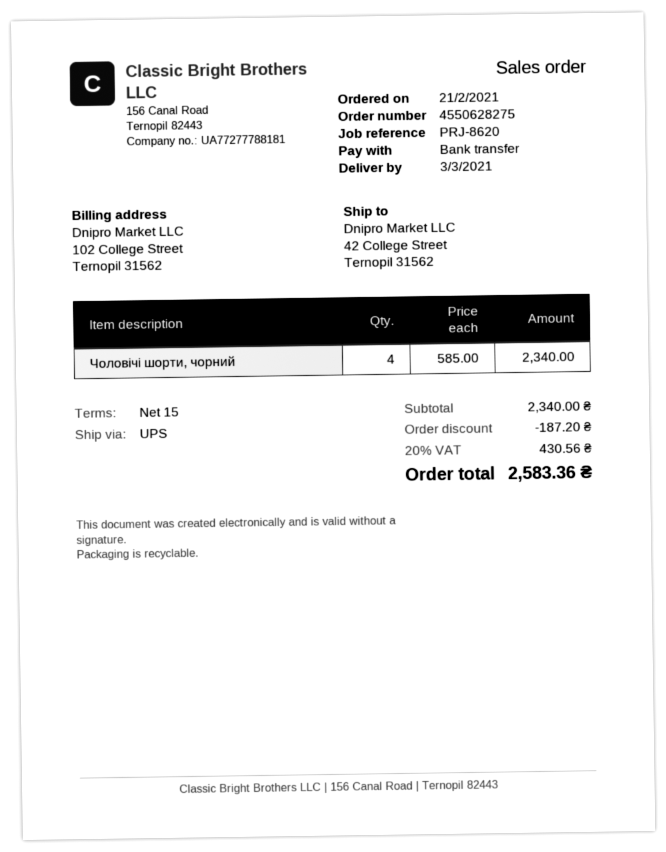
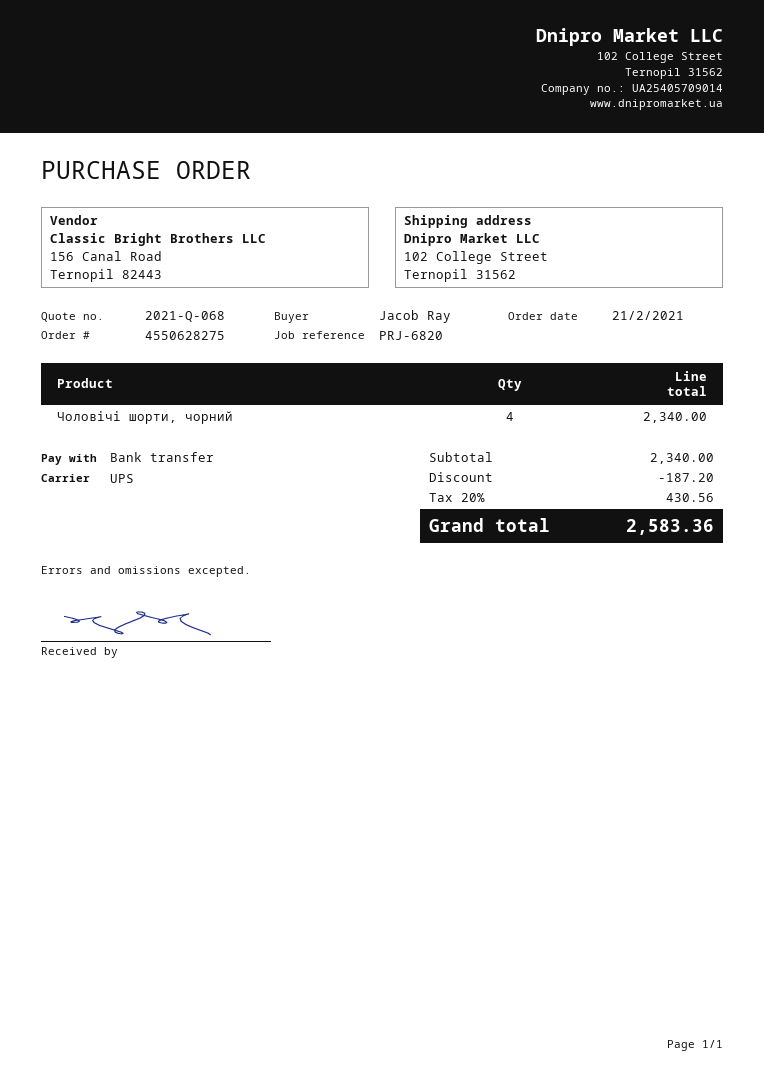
reference: PRJ-8620 -> PRJ-6820
ship to: 42 College Street, Ternopil 31562 -> 102 College Street, Ternopil 31562

